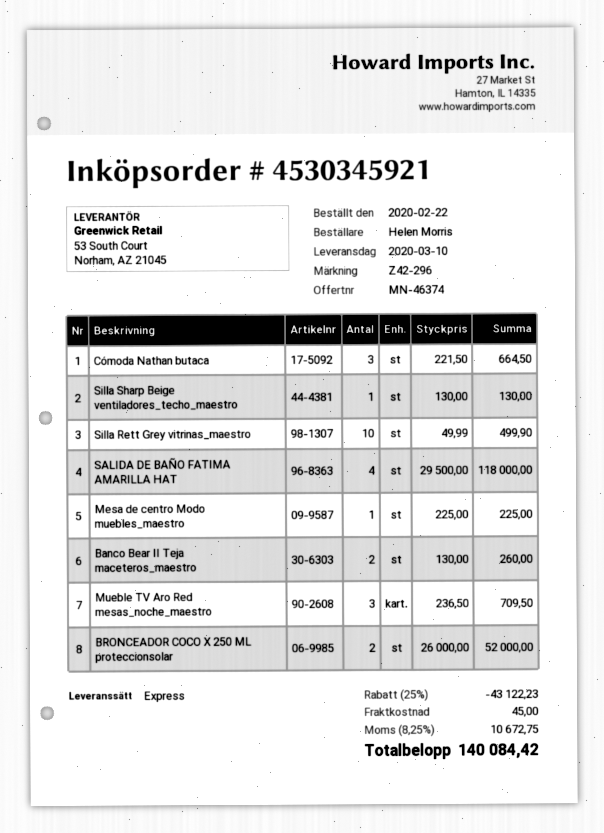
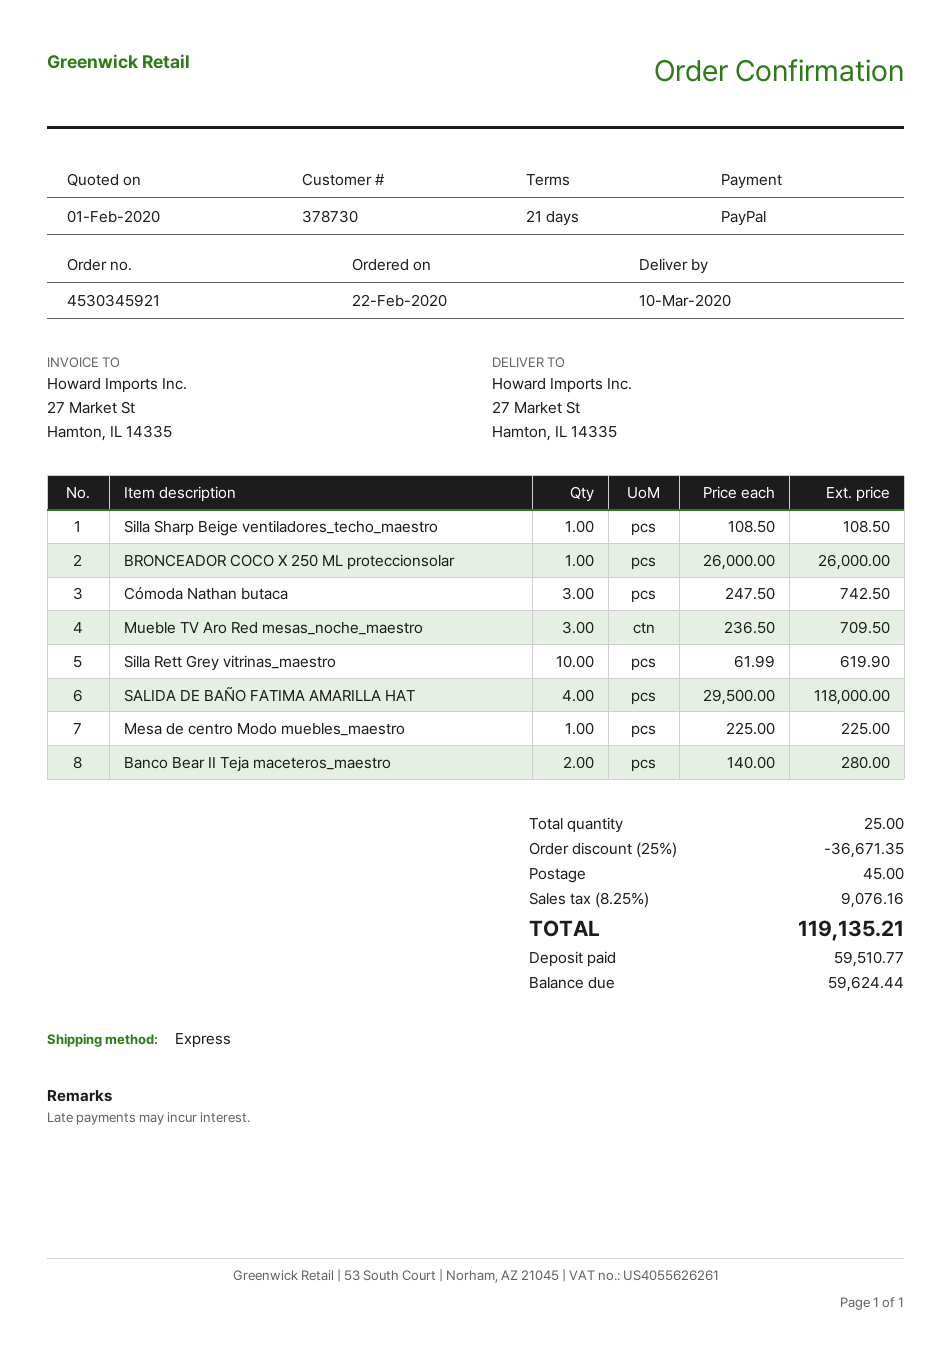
Cómoda Nathan butaca: 3 x 221.50 = 664.50 -> 3 x 247.50 = 742.50
Silla Sharp Beige ventiladores_techo_maestro: 1 x 130.00 = 130.00 -> 1 x 108.50 = 108.50
Silla Rett Grey vitrinas_maestro: 10 x 49.99 = 499.90 -> 10 x 61.99 = 619.90
Banco Bear II Teja maceteros_maestro: 2 x 130.00 = 260.00 -> 2 x 140.00 = 280.00
BRONCEADOR COCO X 250 ML proteccionsolar: 2 x 26000.00 = 52000.00 -> 1 x 26000.00 = 26000.00
discount: 25% = 43122.23 -> 25% = 36671.35
tax: 8.25% = 10672.75 -> 8.25% = 9076.16
total: 140084.42 -> 119135.21

